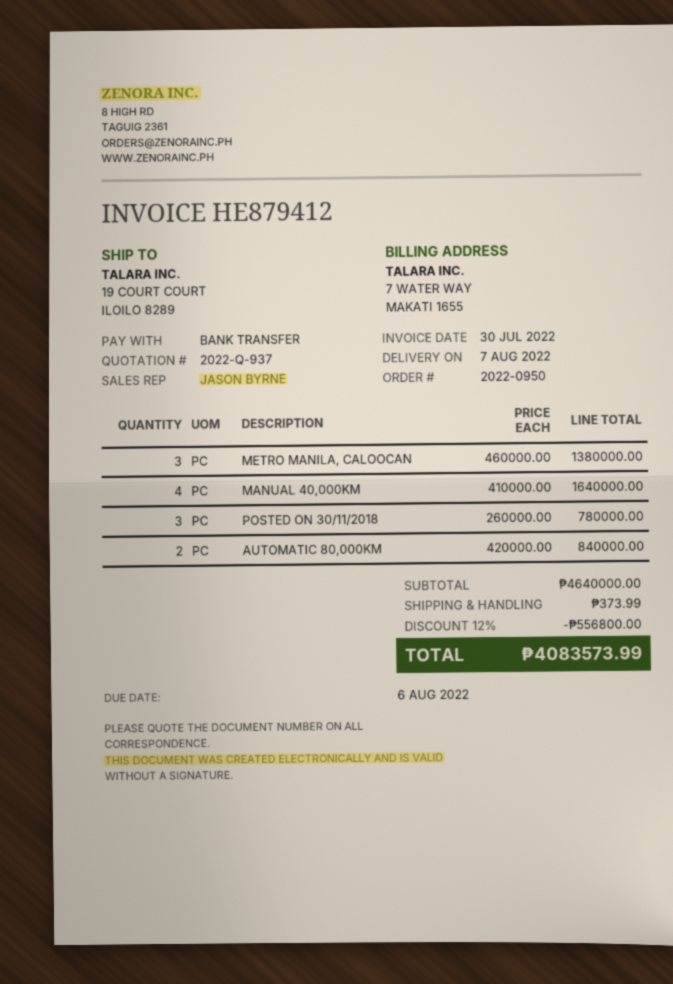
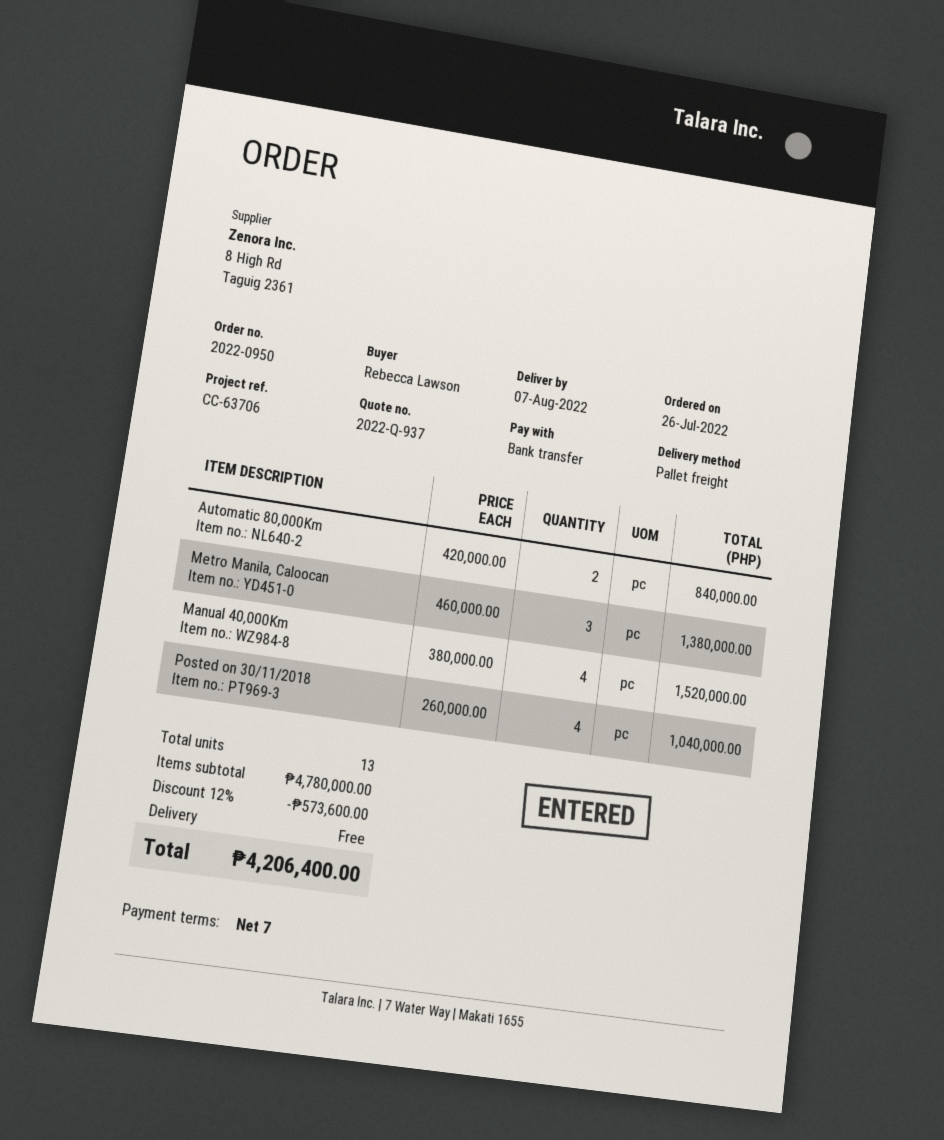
MANUAL 40,000KM: 4 x 410000.00 = 1640000.00 -> 4 x 380000.00 = 1520000.00
POSTED ON 30/11/2018: 3 x 260000.00 = 780000.00 -> 4 x 260000.00 = 1040000.00
subtotal: 4640000.00 -> 4780000.00
discount: 12% = 556800.00 -> 12% = 573600.00
shipping: 373.99 -> 0.00
total: 4083573.99 -> 4206400.00

